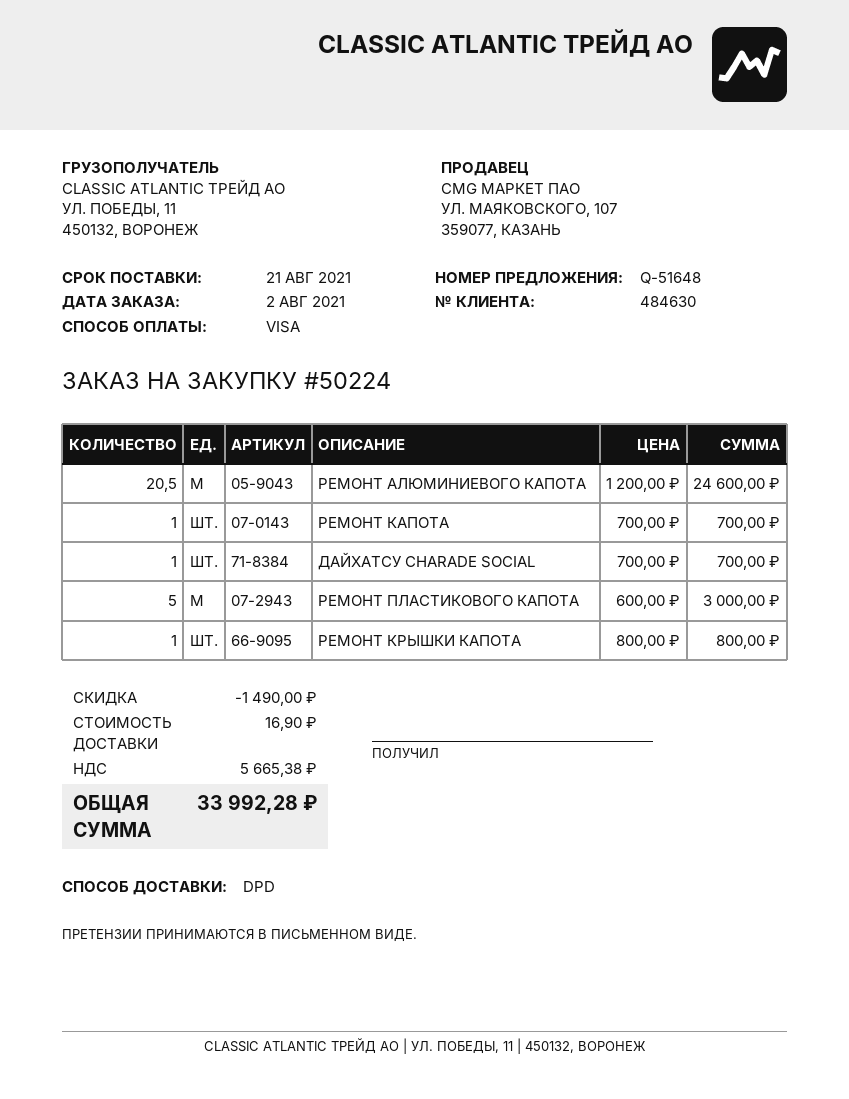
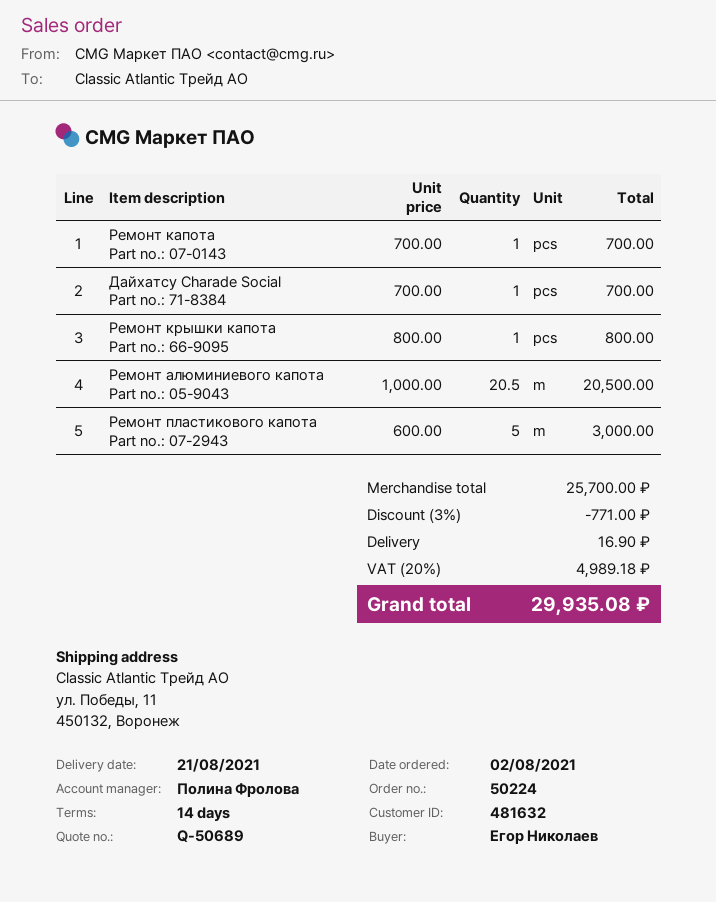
quote number: Q-51648 -> Q-50689
customer number: 484630 -> 481632
РЕМОНТ АЛЮМИНИЕВОГО КАПОТА: 20.5 x 1200.00 = 24600.00 -> 20.5 x 1000.00 = 20500.00
discount: 1490.00 -> 771.00
tax: 5665.38 -> 4989.18
total: 33992.28 -> 29935.08

